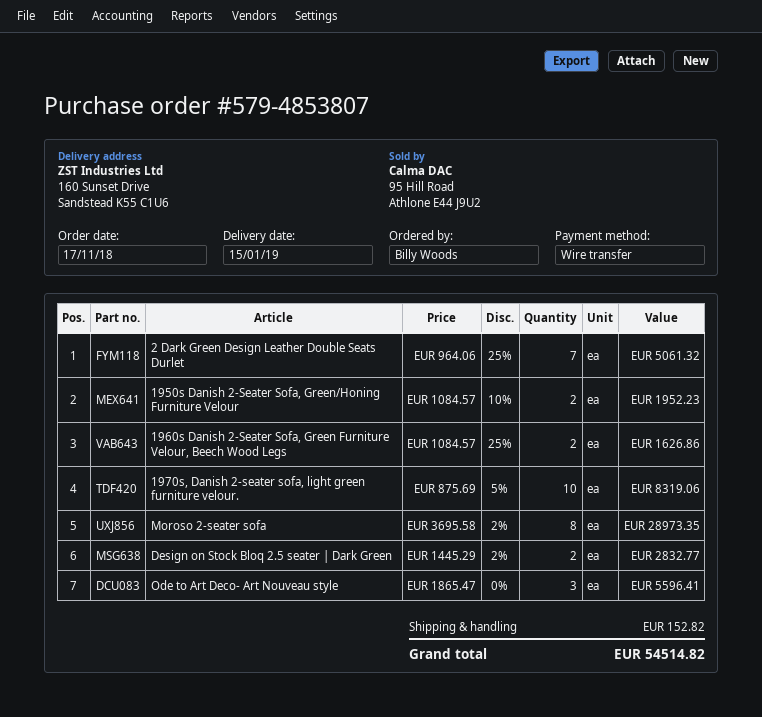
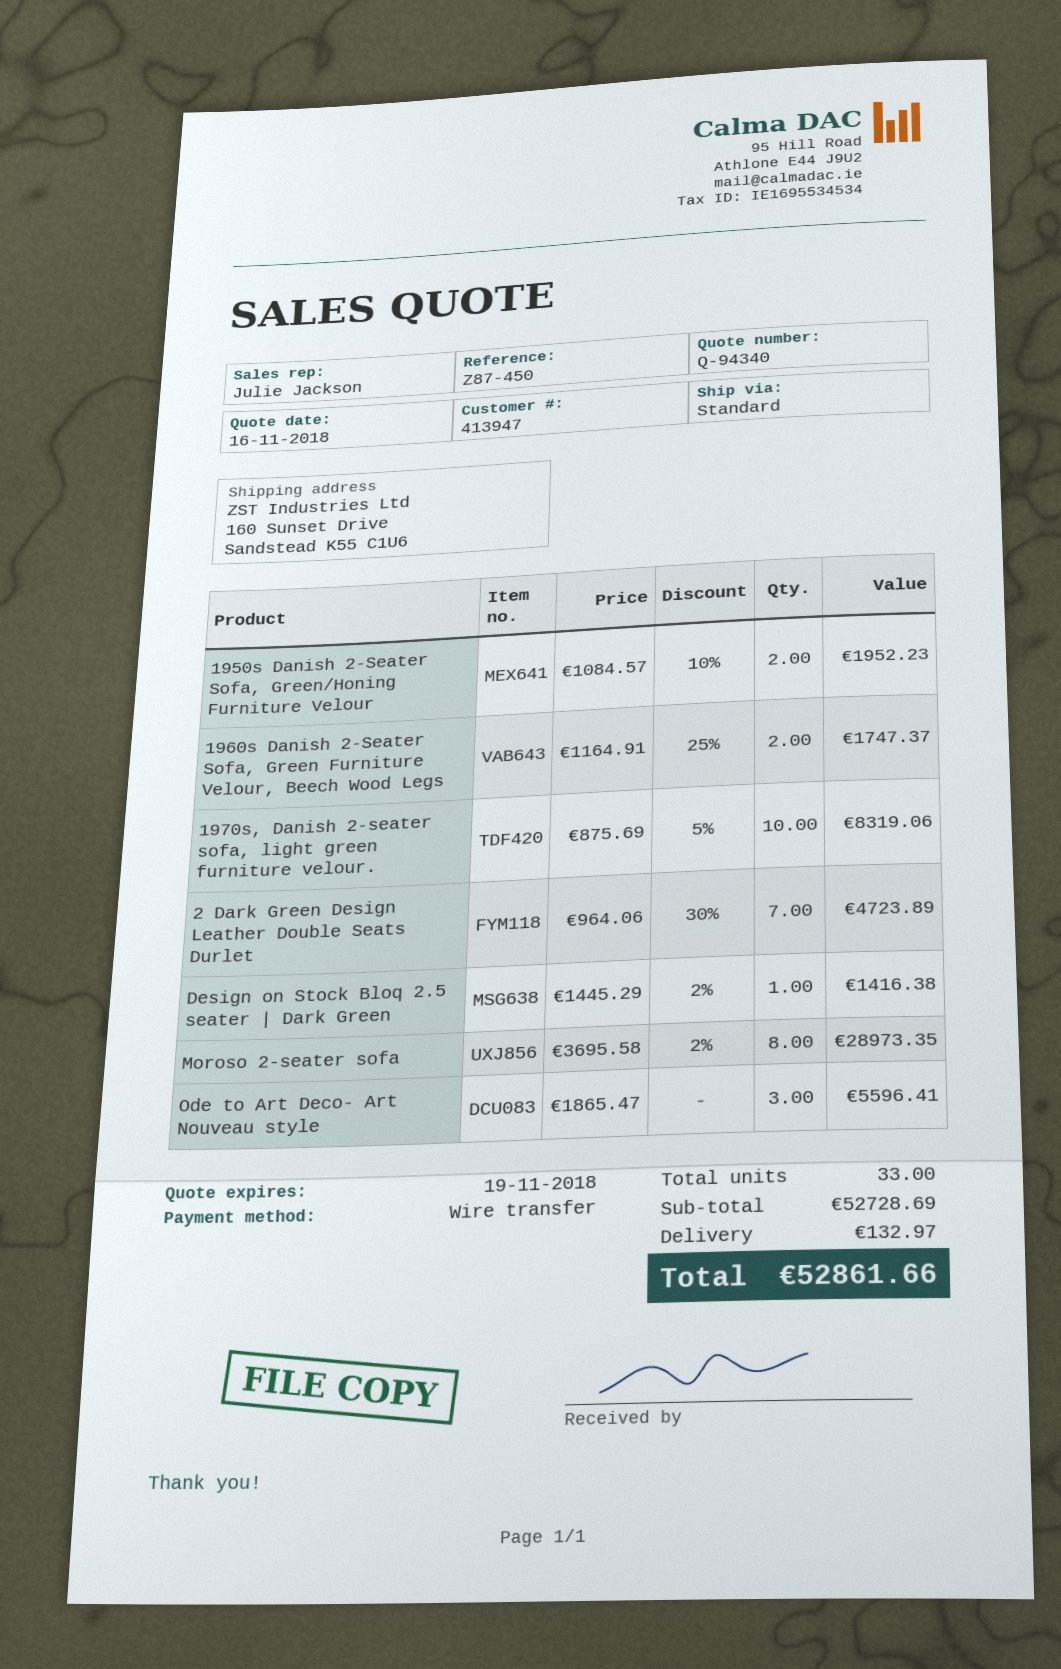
2 Dark Green Design Leather Double Seats Durlet: 7 x 964.06 - 25% = 5061.32 -> 7 x 964.06 - 30% = 4723.89
1960s Danish 2-Seater Sofa, Green Furniture Velour, Beech Wood Legs: 2 x 1084.57 - 25% = 1626.86 -> 2 x 1164.91 - 25% = 1747.37
Design on Stock Bloq 2.5 seater | Dark Green: 2 x 1445.29 - 2% = 2832.77 -> 1 x 1445.29 - 2% = 1416.38
shipping: 152.82 -> 132.97
total: 54514.82 -> 52861.66

